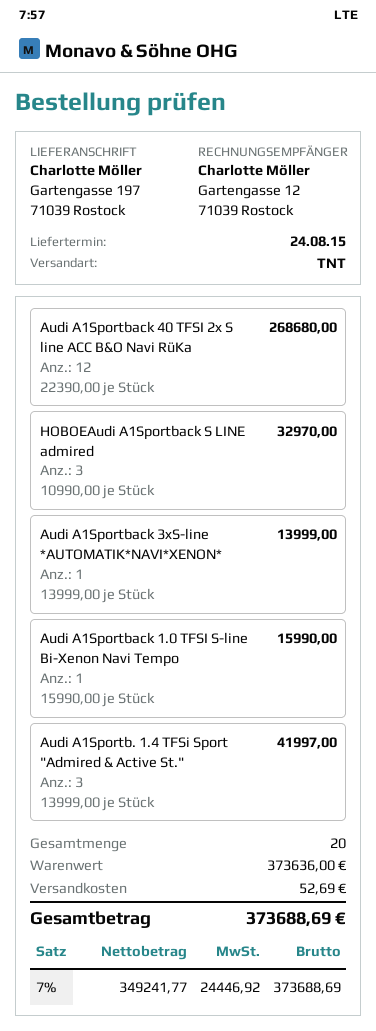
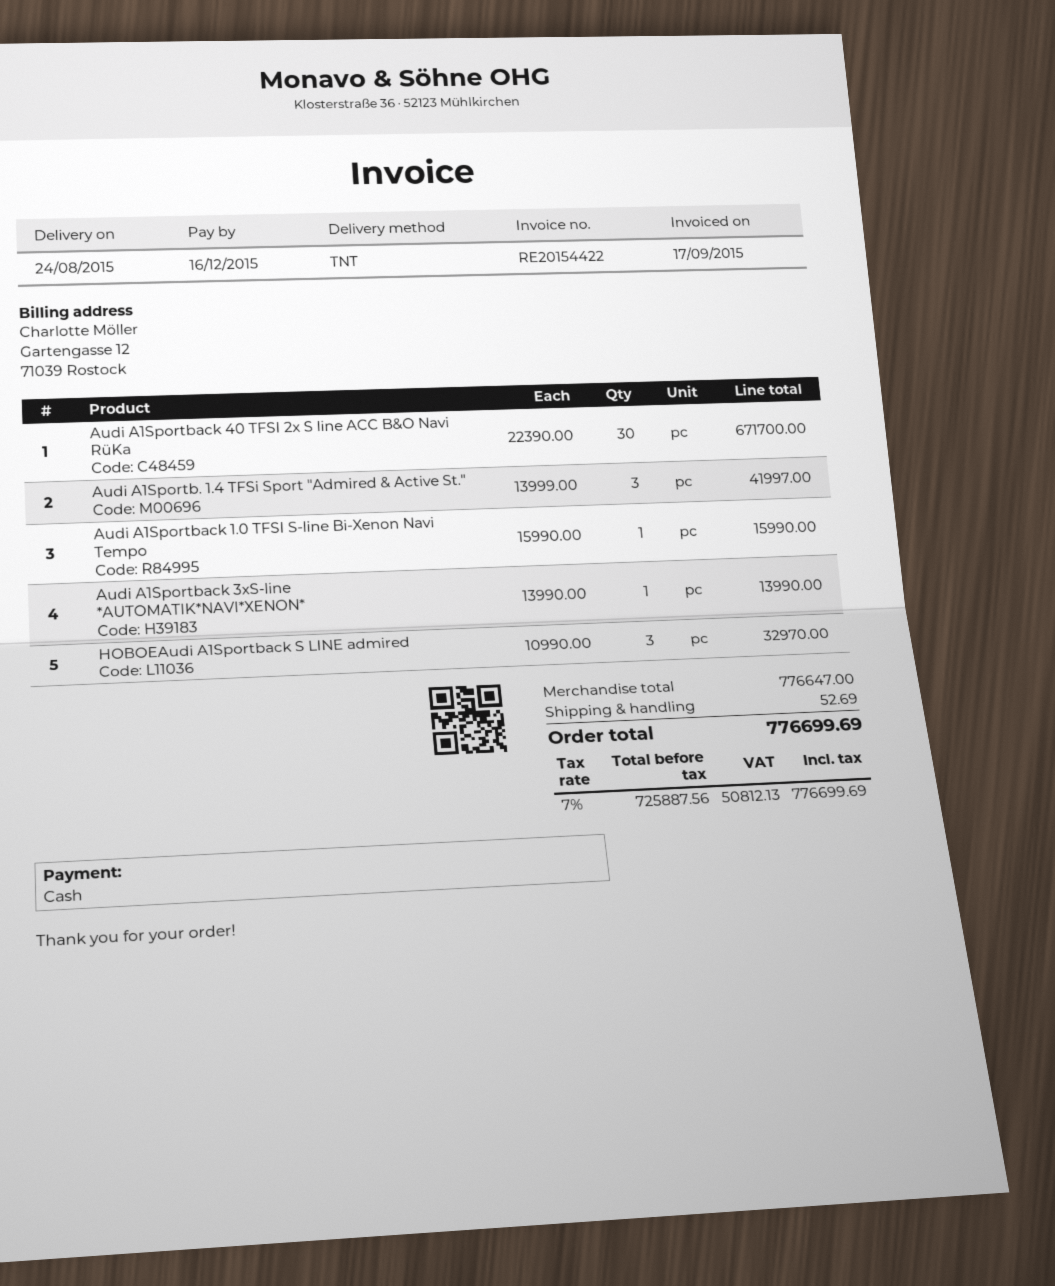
Audi A1Sportback 40 TFSI 2x S line ACC B&O Navi RüKa: 12 x 22390.00 = 268680.00 -> 30 x 22390.00 = 671700.00
Audi A1Sportback 3xS-line *AUTOMATIK*NAVI*XENON*: 1 x 13999.00 = 13999.00 -> 1 x 13990.00 = 13990.00
subtotal: 373636.00 -> 776647.00
net: 349241.77 -> 725887.56
tax: 7% = 24446.92 -> 7% = 50812.13
total: 373688.69 -> 776699.69

